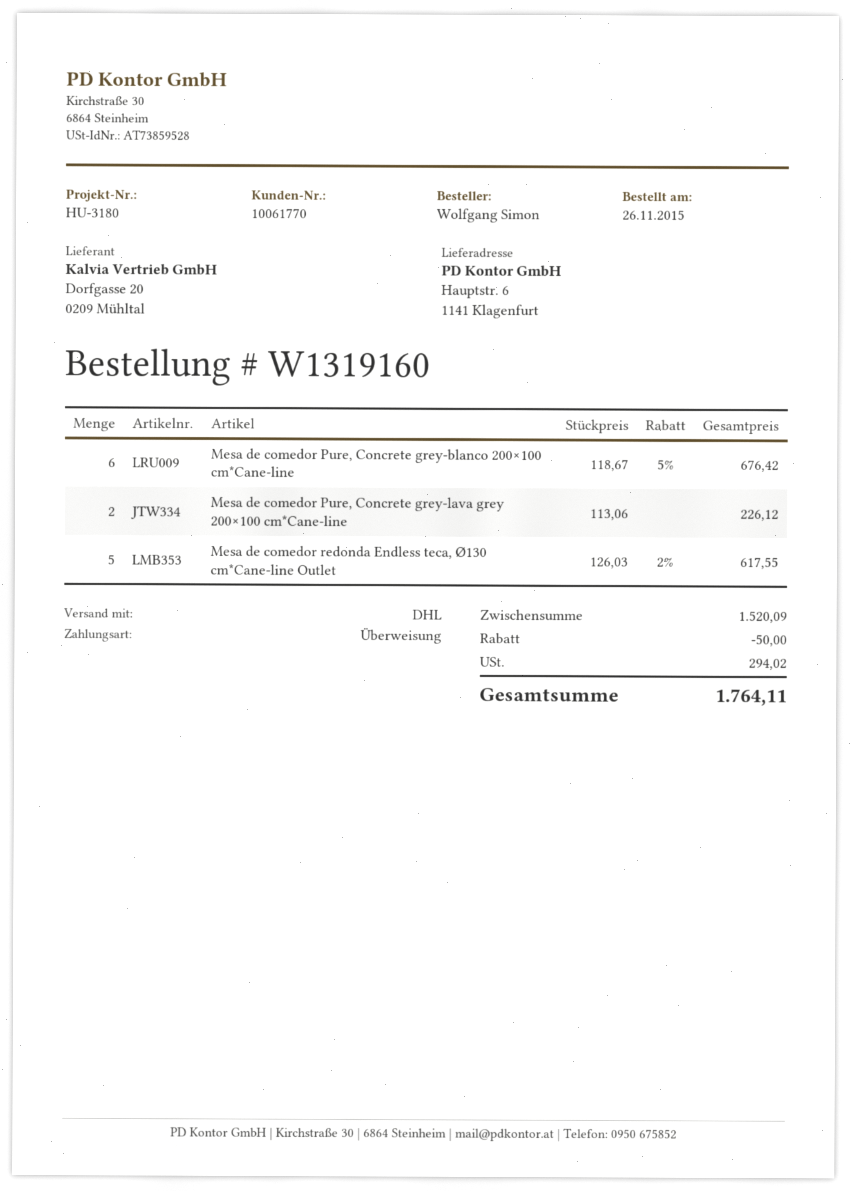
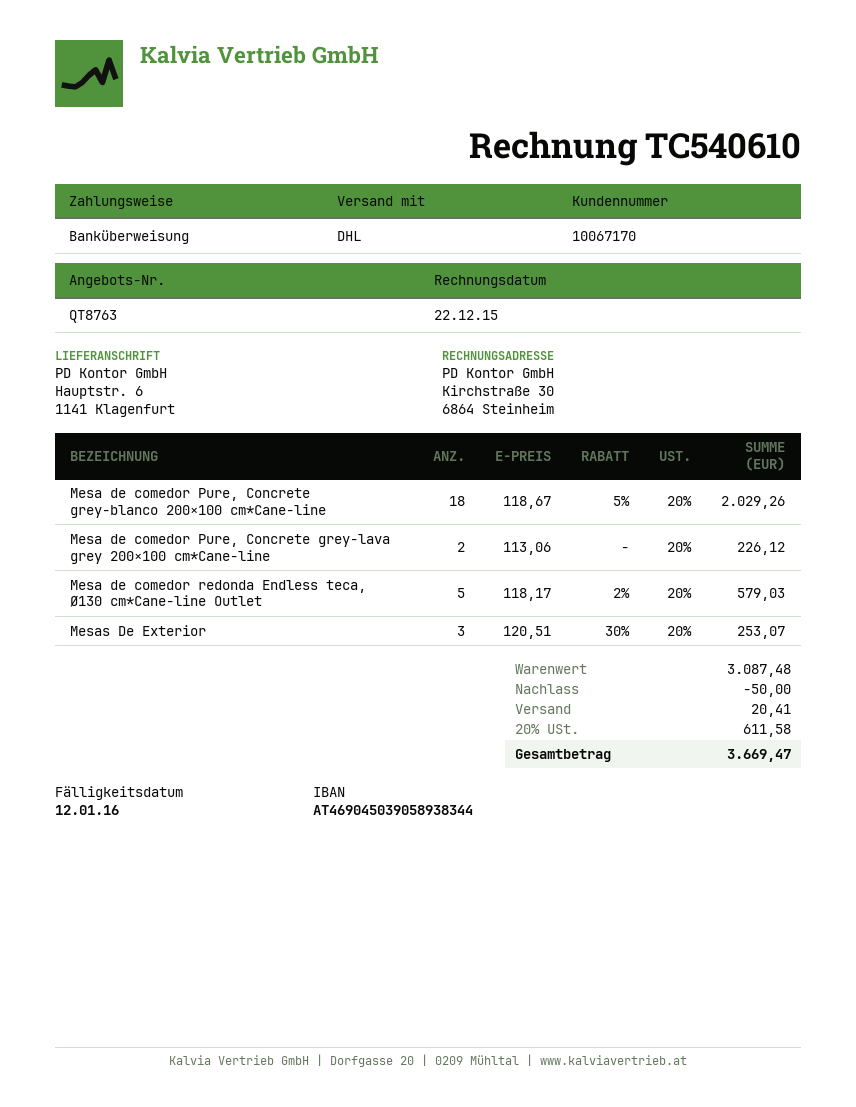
customer number: 10061770 -> 10067170
Mesa de comedor Pure, Concrete grey-blanco 200×100 cm*Cane-line: 6 x 118.67 - 5% = 676.42 -> 18 x 118.67 - 5% = 2029.26
Mesa de comedor redonda Endless teca, Ø130 cm*Cane-line Outlet: 5 x 126.03 - 2% = 617.55 -> 5 x 118.17 - 2% = 579.03
Mesas De Exterior: none -> 3 x 120.51 - 30% = 253.07
subtotal: 1520.09 -> 3087.48
shipping: none -> 20.41
tax: 294.02 -> 611.58
total: 1764.11 -> 3669.47

